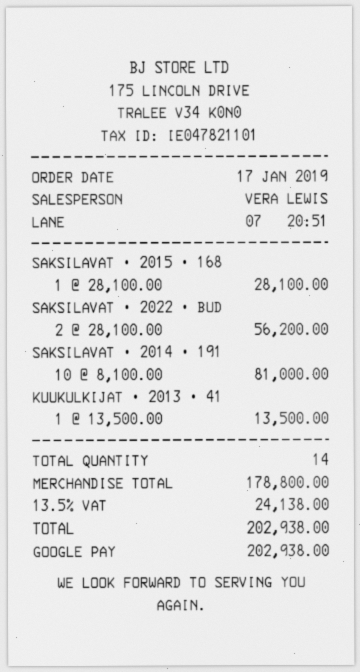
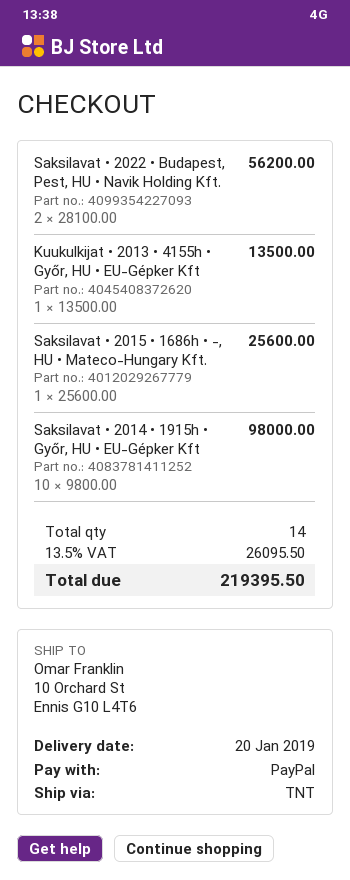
payment method: Google Pay -> PayPal
SAKSILAVAT • 2015 • 168: 1 x 28100.00 = 28100.00 -> 1 x 25600.00 = 25600.00
SAKSILAVAT • 2014 • 191: 10 x 8100.00 = 81000.00 -> 10 x 9800.00 = 98000.00
tax: 13.5% = 24138.00 -> 13.5% = 26095.50
total: 202938.00 -> 219395.50

